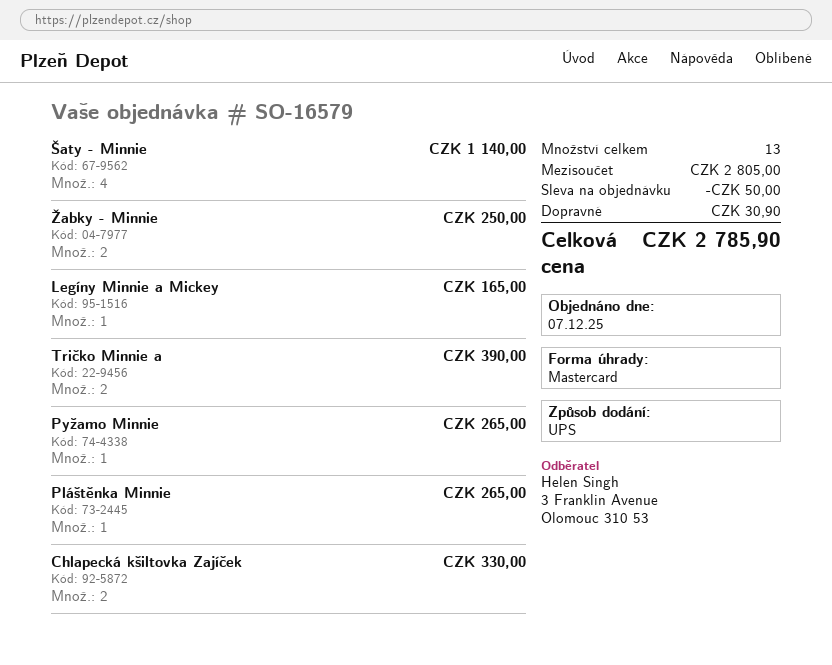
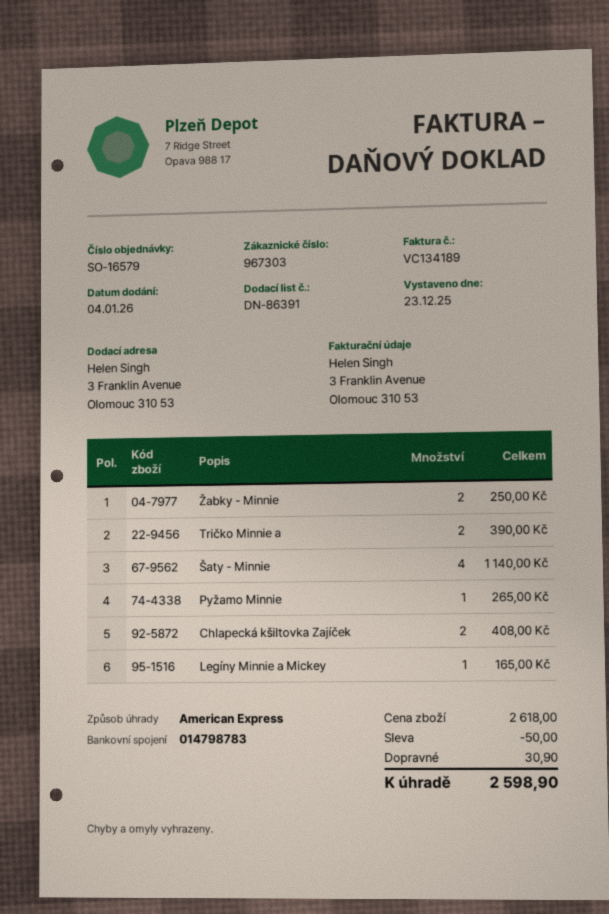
payment method: Mastercard -> American Express
Pláštěnka Minnie: 1 for 265.00 -> none
Chlapecká kšiltovka Zajíček: 2 for 330.00 -> 2 for 408.00
subtotal: 2805.00 -> 2618.00
total: 2785.90 -> 2598.90

